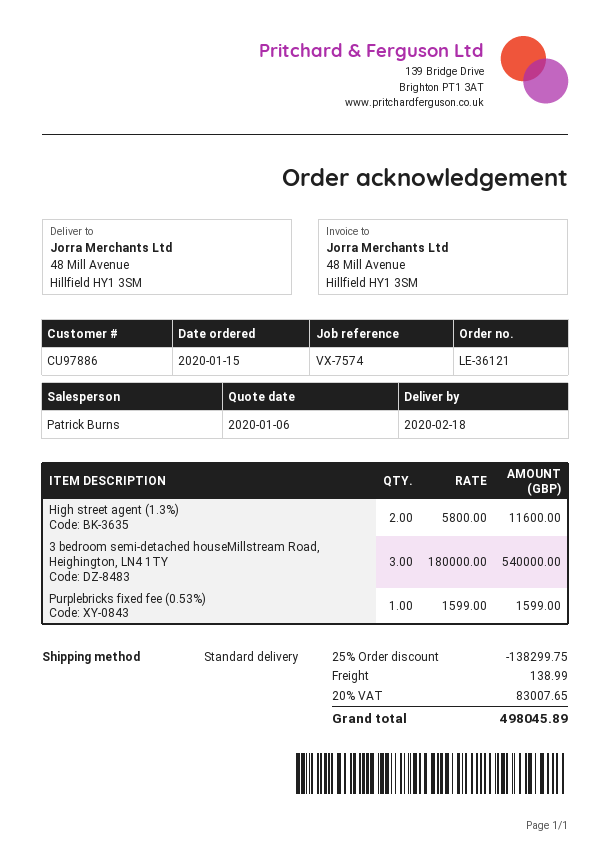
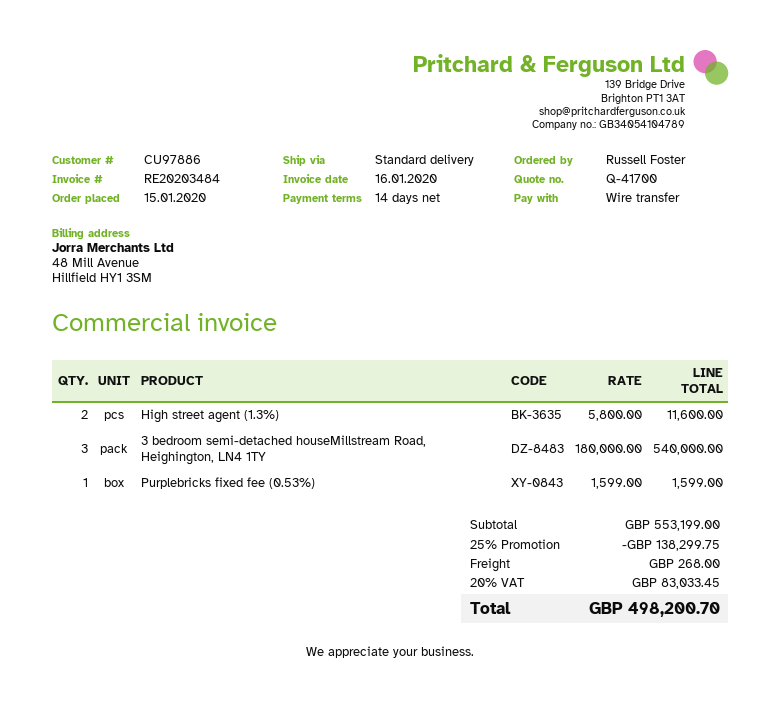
shipping: 138.99 -> 268.00
tax: 20% = 83007.65 -> 20% = 83033.45
total: 498045.89 -> 498200.70

